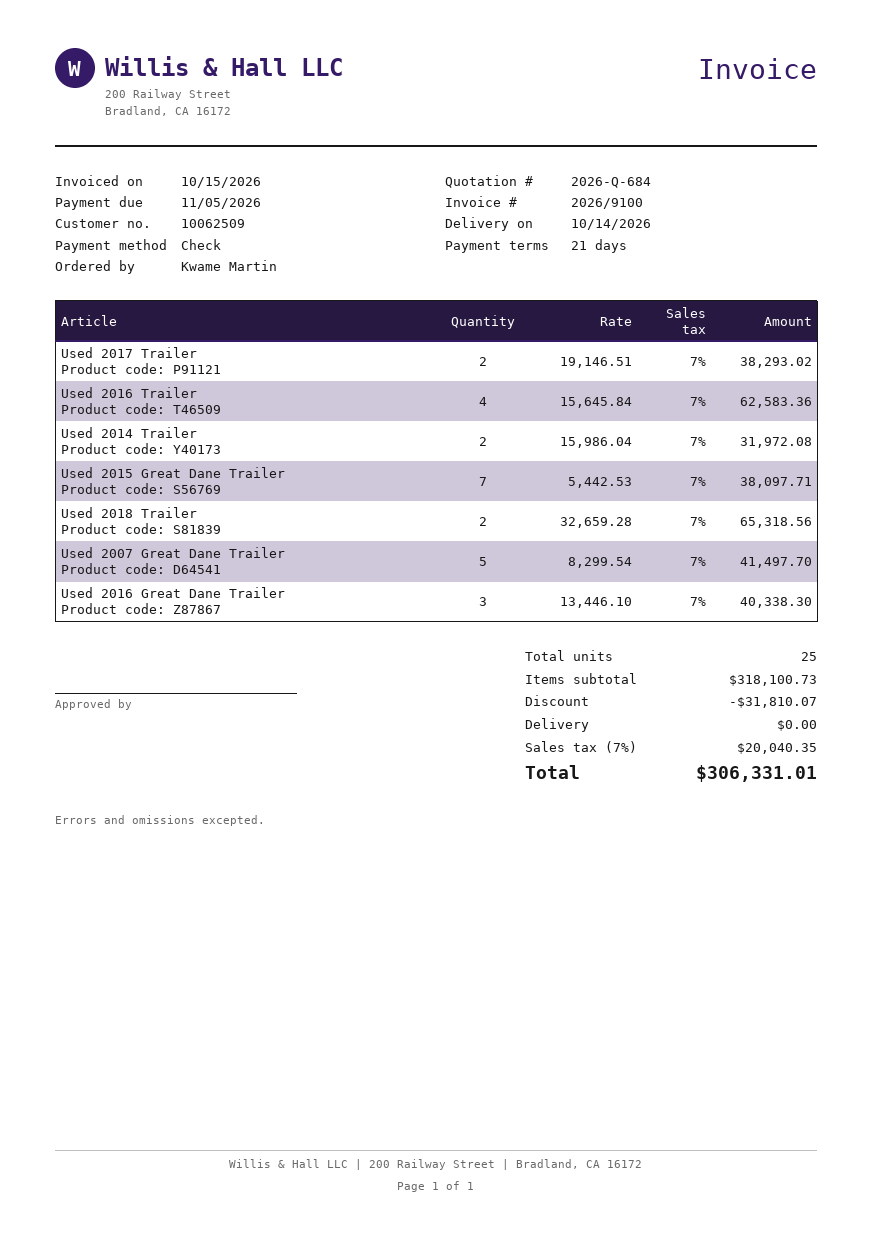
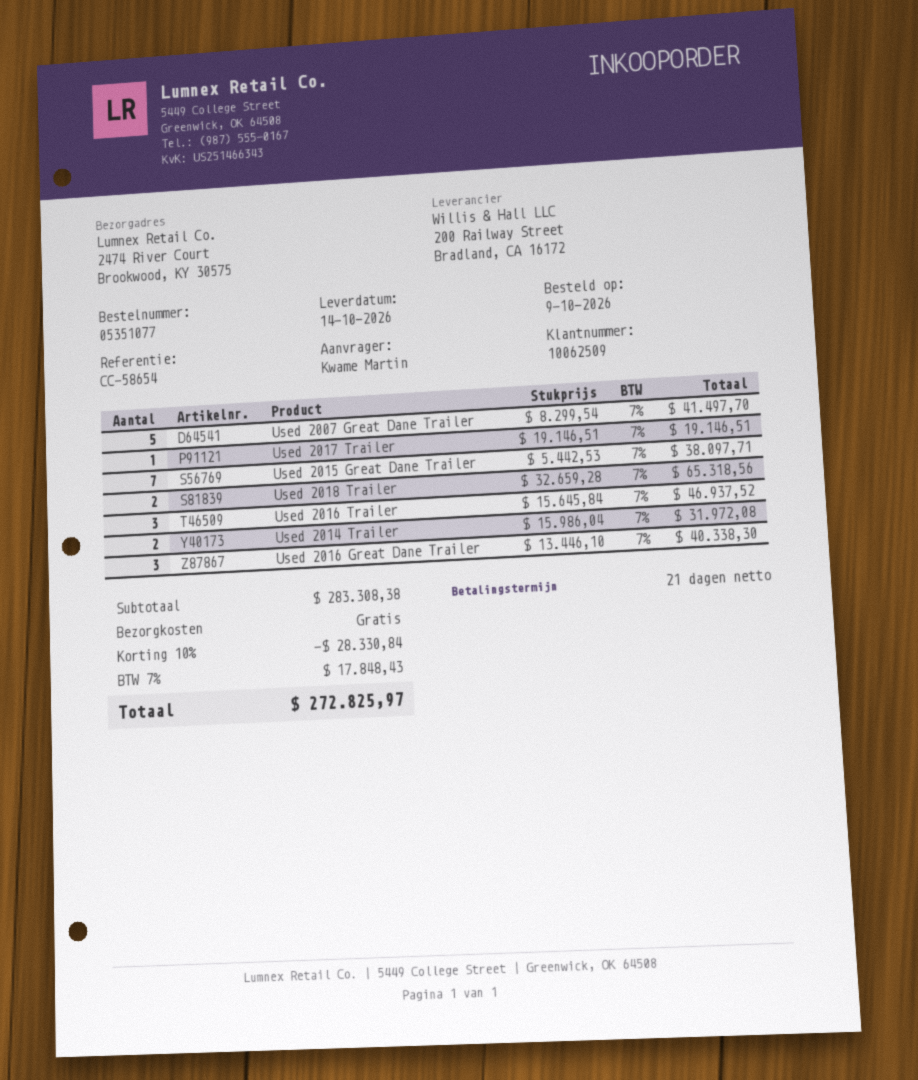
Used 2017 Trailer: 2 x 19146.51 = 38293.02 -> 1 x 19146.51 = 19146.51
Used 2016 Trailer: 4 x 15645.84 = 62583.36 -> 3 x 15645.84 = 46937.52
subtotal: 318100.73 -> 283308.38
discount: 31810.07 -> 28330.84
tax: 7% = 20040.35 -> 7% = 17848.43
total: 306331.01 -> 272825.97

